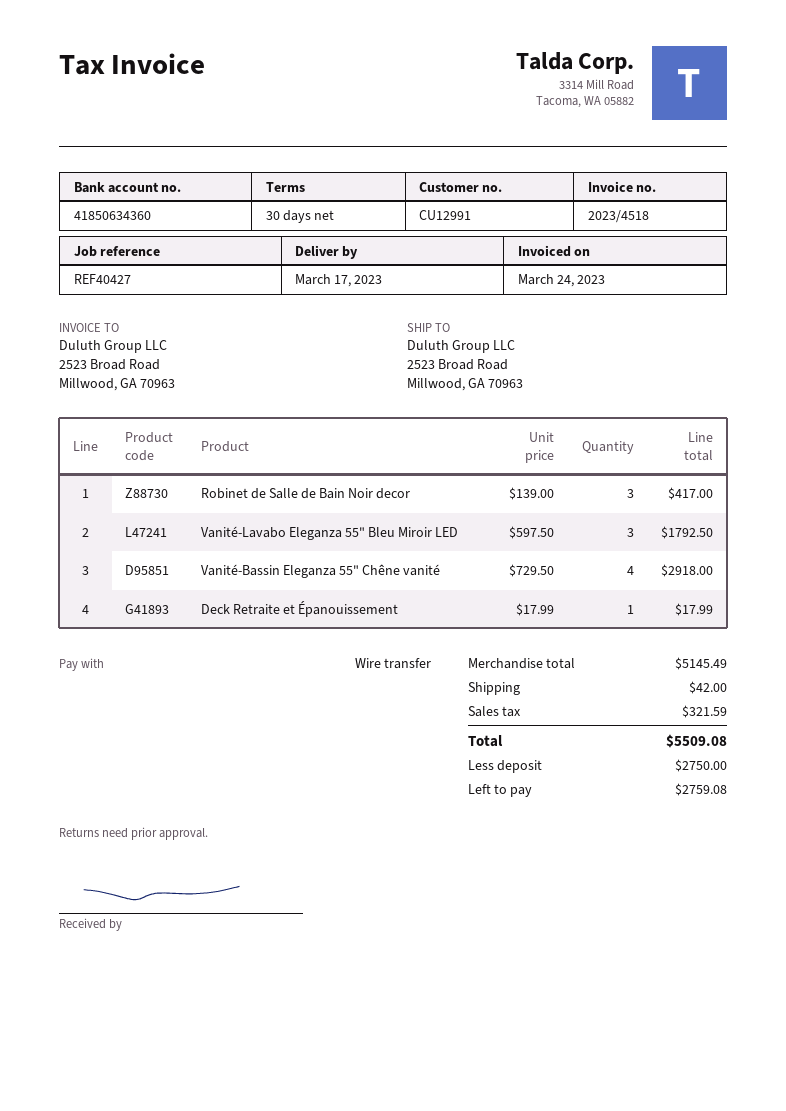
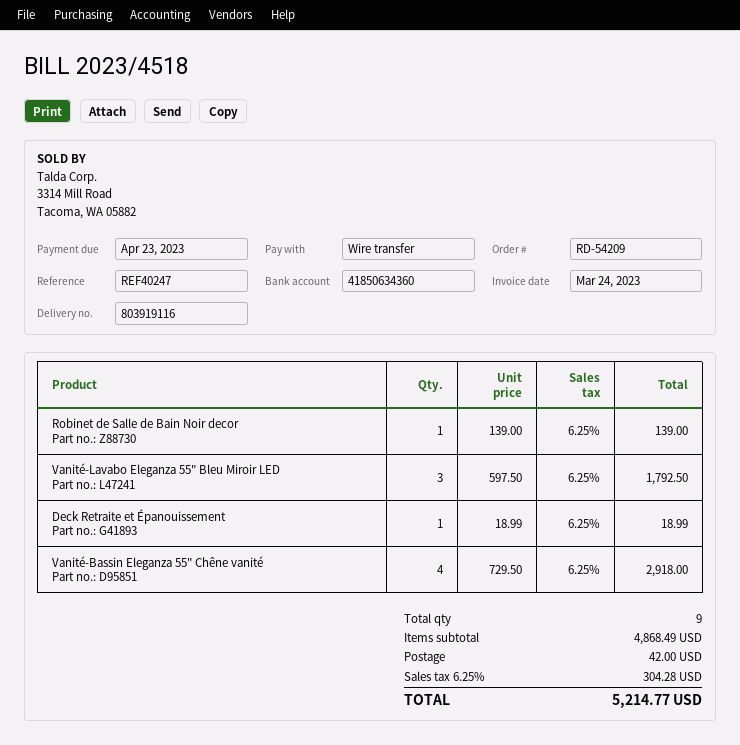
reference: REF40427 -> REF40247
Robinet de Salle de Bain Noir decor: 3 x 139.00 = 417.00 -> 1 x 139.00 = 139.00
Deck Retraite et Épanouissement: 1 x 17.99 = 17.99 -> 1 x 18.99 = 18.99
subtotal: 5145.49 -> 4868.49
tax: 321.59 -> 304.28
total: 5509.08 -> 5214.77

